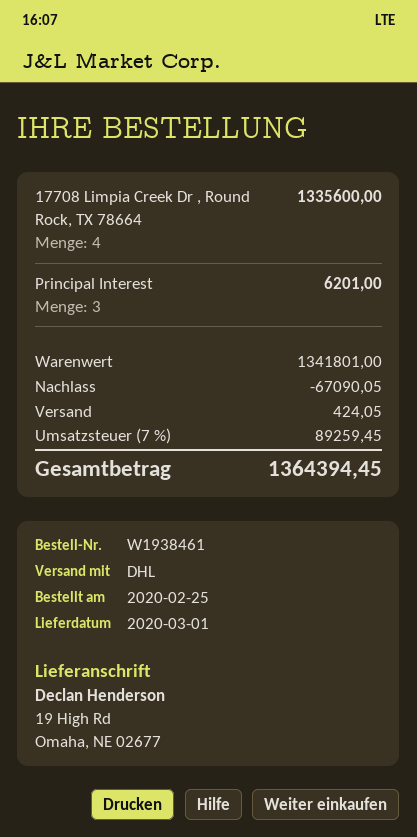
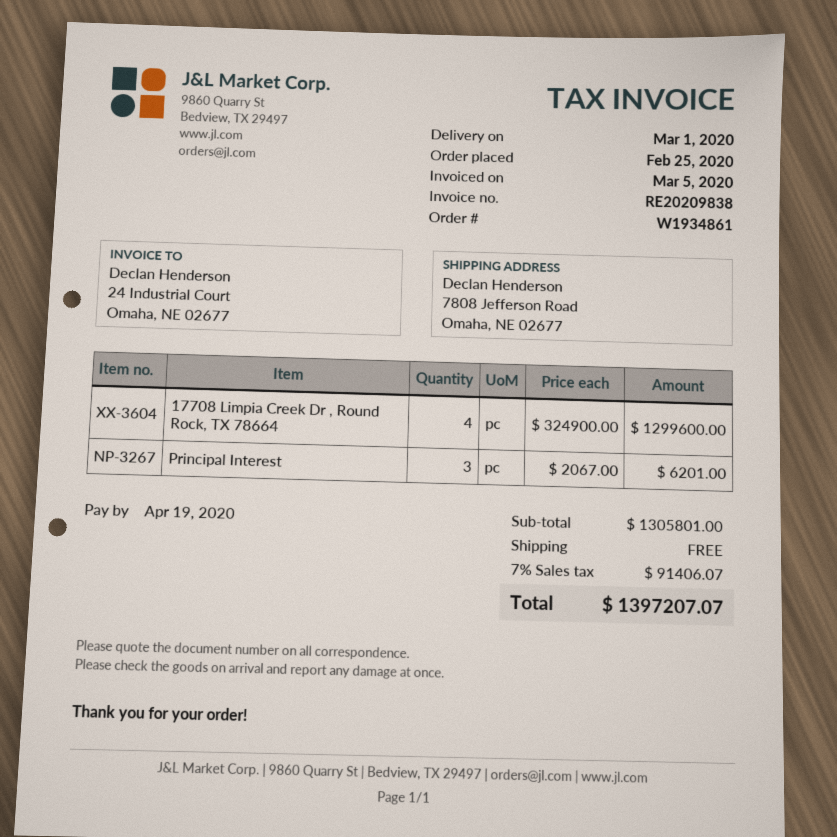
order number: W1938461 -> W1934861
ship to: 19 High Rd, Omaha, NE 02677 -> 7808 Jefferson Road, Omaha, NE 02677
17708 Limpia Creek Dr , Round Rock, TX 78664: 4 for 1335600.00 -> 4 for 1299600.00
subtotal: 1341801.00 -> 1305801.00
discount: 67090.05 -> none
shipping: 424.05 -> 0.00
tax: 7% = 89259.45 -> 7% = 91406.07
total: 1364394.45 -> 1397207.07

